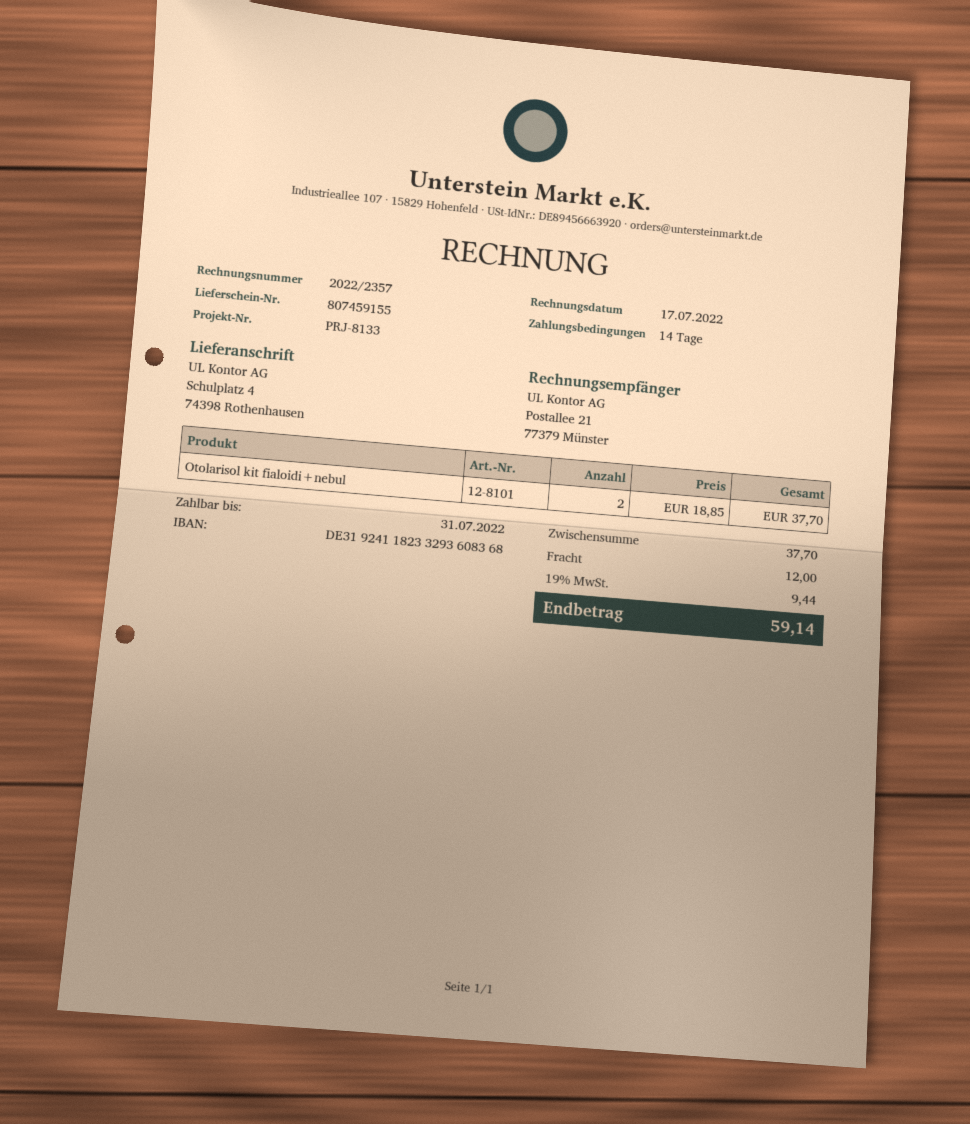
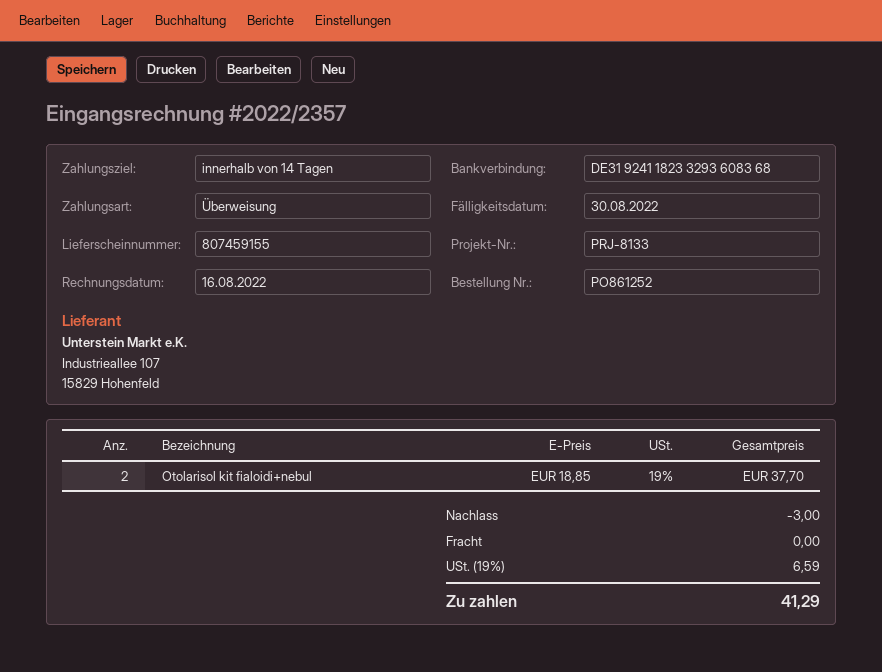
invoice date: 2022-07-17 -> 2022-08-16
due date: 2022-07-31 -> 2022-08-30
discount: none -> 3.00
shipping: 12.00 -> 0.00
tax: 19% = 9.44 -> 19% = 6.59
total: 59.14 -> 41.29

